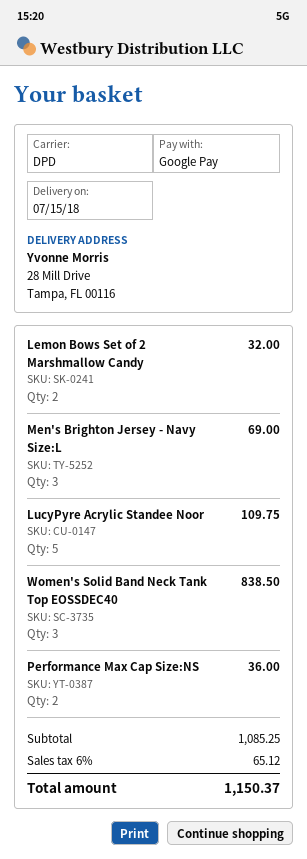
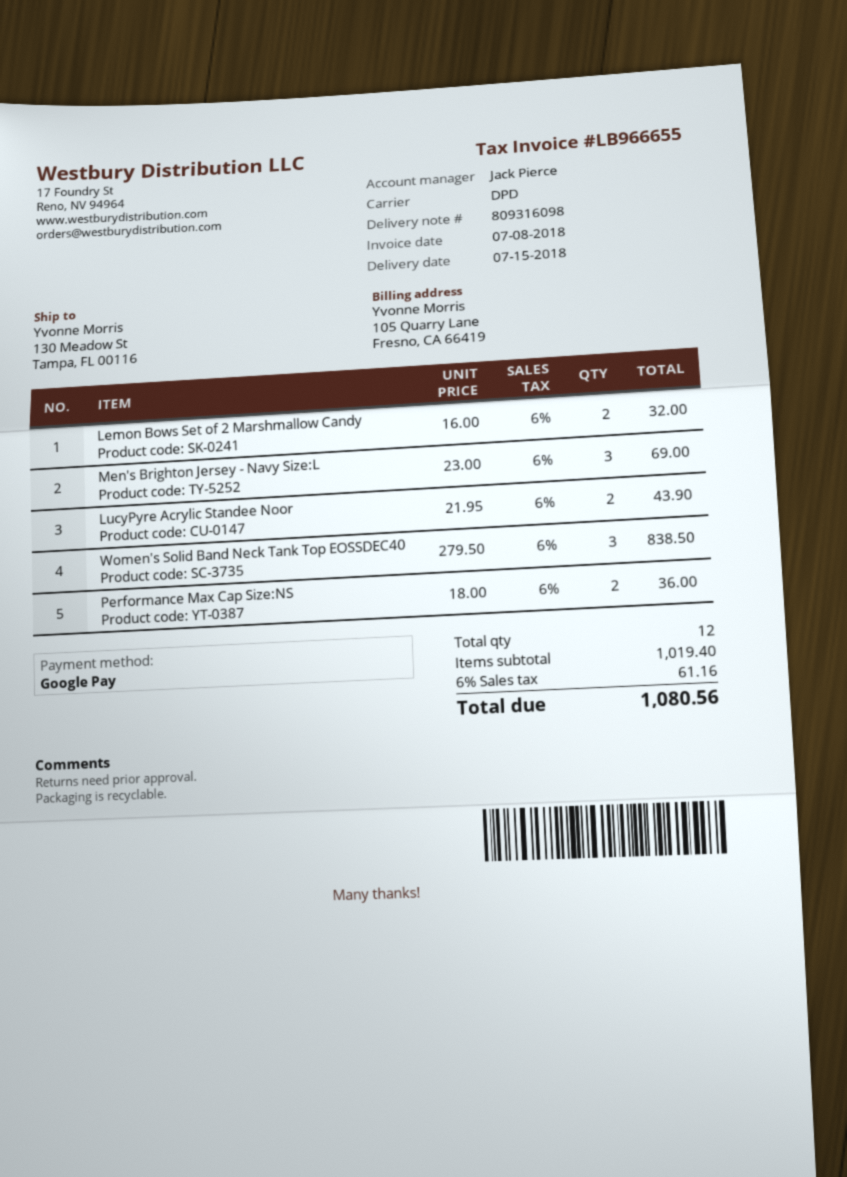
ship to: 28 Mill Drive, Tampa, FL 00116 -> 130 Meadow St, Tampa, FL 00116
LucyPyre Acrylic Standee Noor: 5 for 109.75 -> 2 for 43.90
subtotal: 1085.25 -> 1019.40
tax: 6% = 65.12 -> 6% = 61.16
total: 1150.37 -> 1080.56

